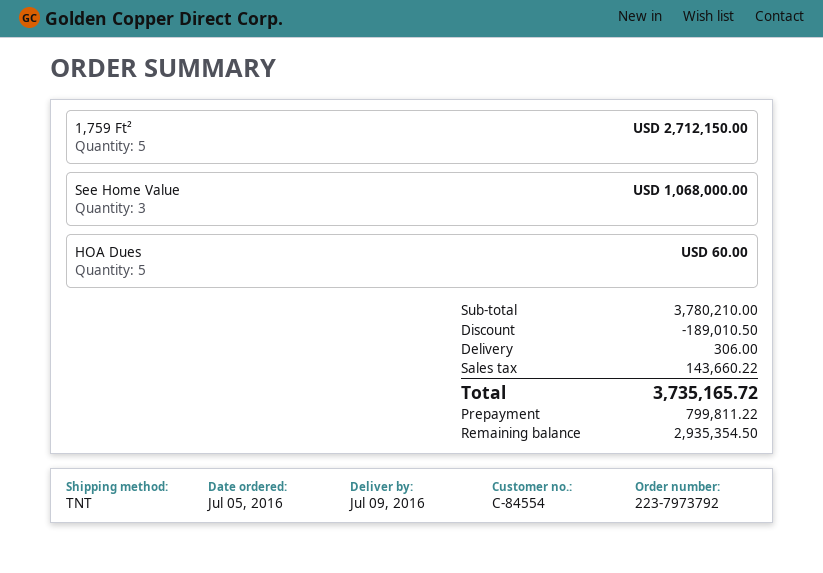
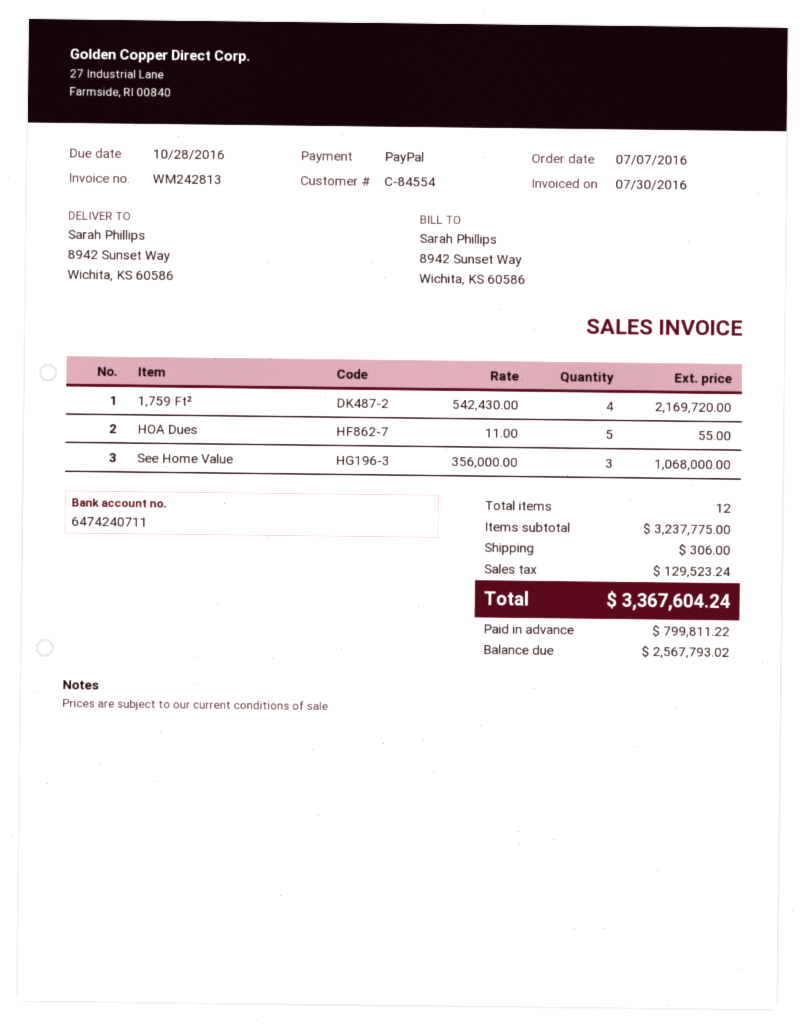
order date: 2016-07-05 -> 2016-07-07
1,759 Ft²: 5 for 2712150.00 -> 4 for 2169720.00
HOA Dues: 5 for 60.00 -> 5 for 55.00
subtotal: 3780210.00 -> 3237775.00
discount: 189010.50 -> none
tax: 143660.22 -> 129523.24
total: 3735165.72 -> 3367604.24
balance: 2935354.50 -> 2567793.02

